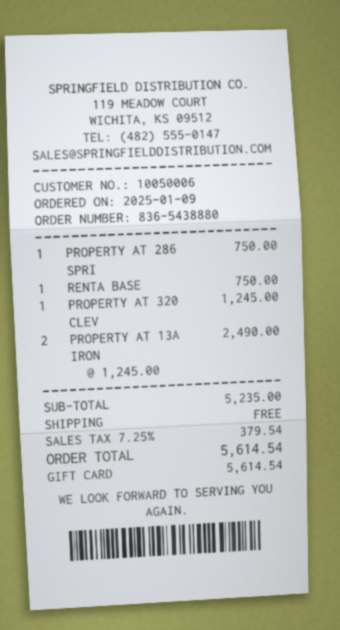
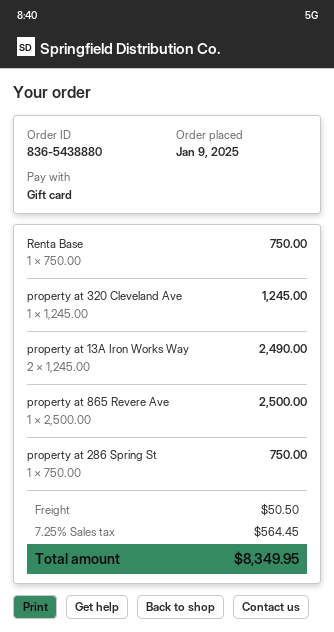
property at 865 Revere Ave: none -> 1 x 2500.00 = 2500.00
shipping: 0.00 -> 50.50
tax: 7.25% = 379.54 -> 7.25% = 564.45
total: 5614.54 -> 8349.95

